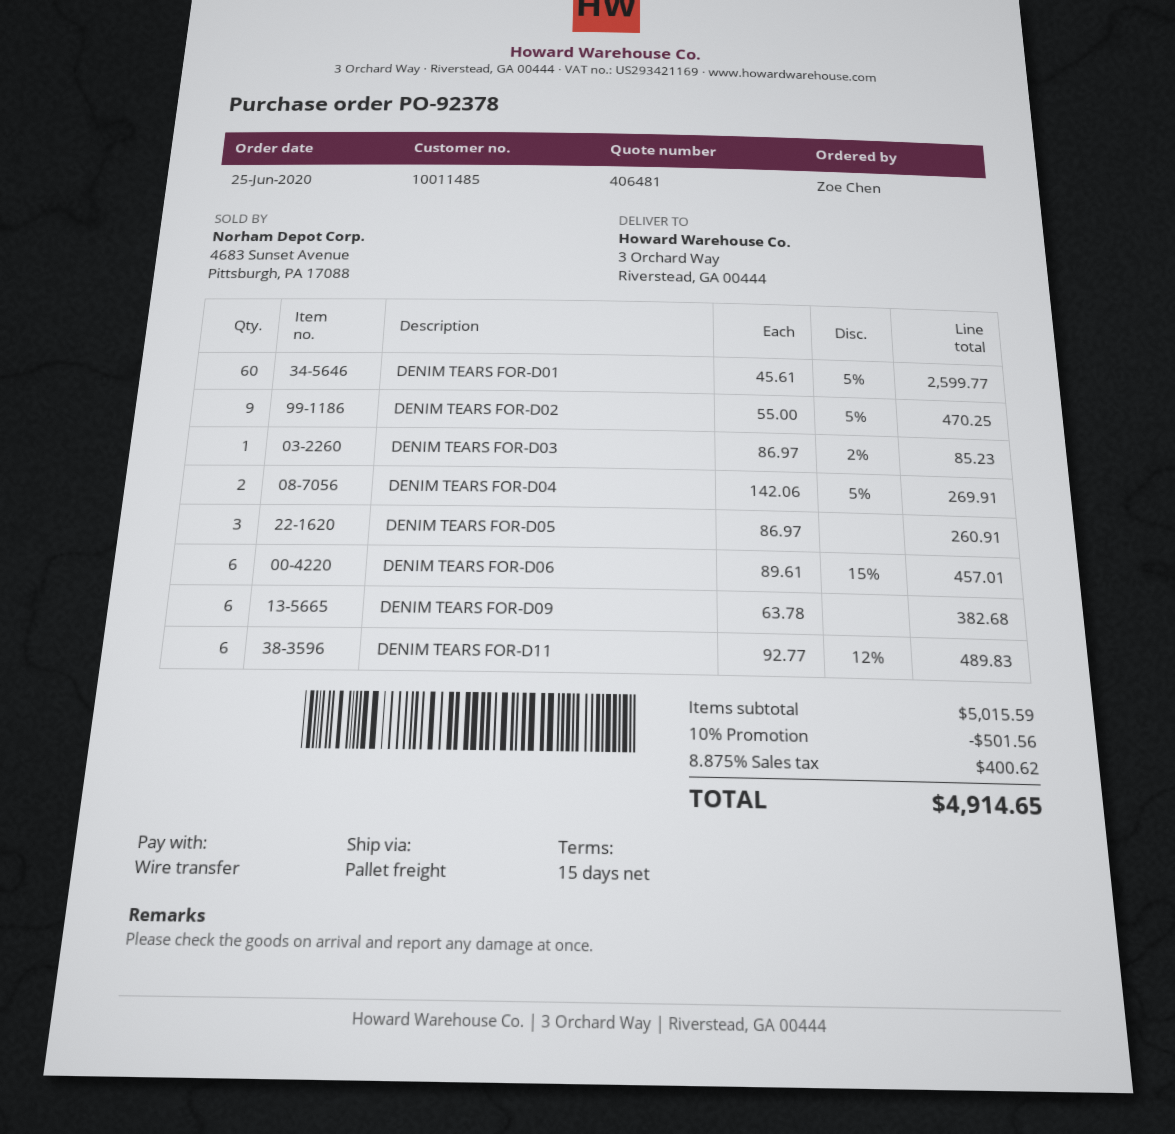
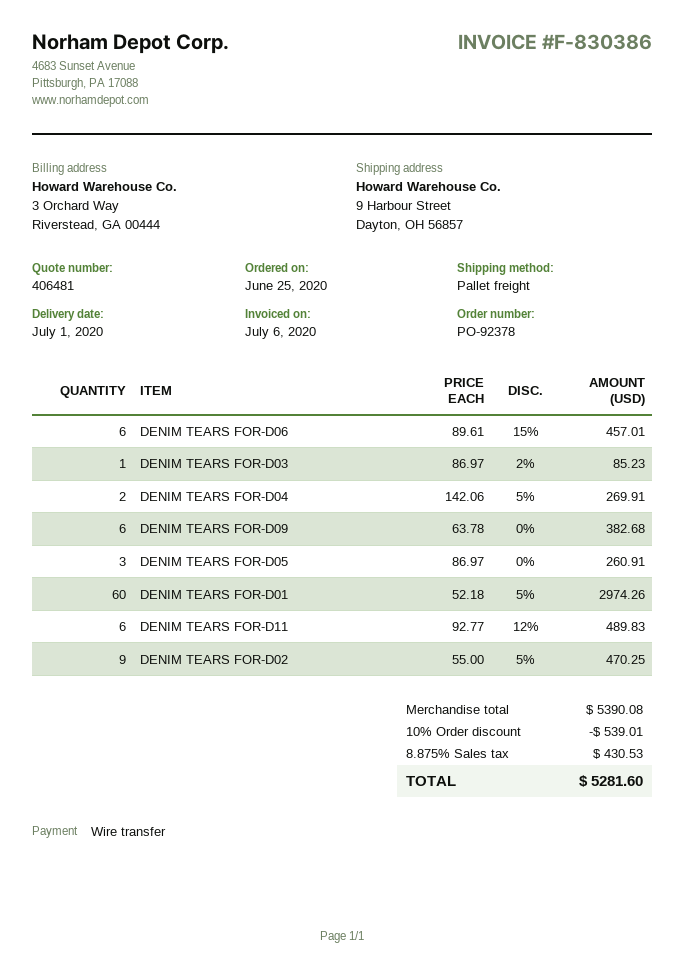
ship to: 3 Orchard Way, Riverstead, GA 00444 -> 9 Harbour Street, Dayton, OH 56857
DENIM TEARS FOR-D01: 60 x 45.61 - 5% = 2599.77 -> 60 x 52.18 - 5% = 2974.26
subtotal: 5015.59 -> 5390.08
discount: 10% = 501.56 -> 10% = 539.01
tax: 8.875% = 400.62 -> 8.875% = 430.53
total: 4914.65 -> 5281.60

